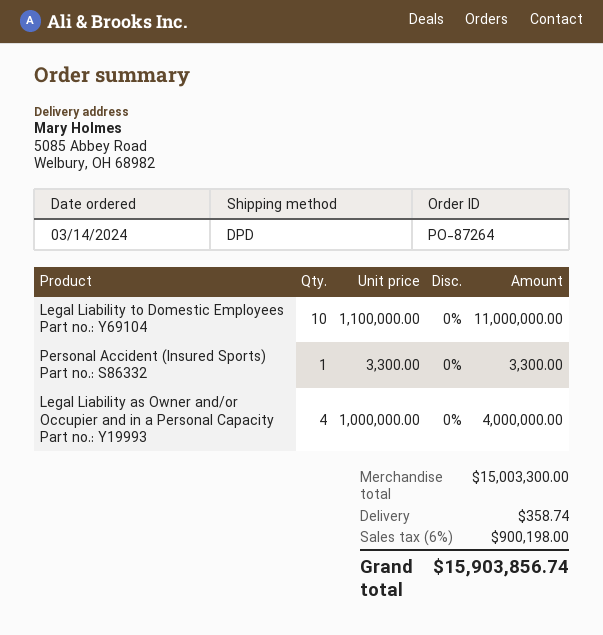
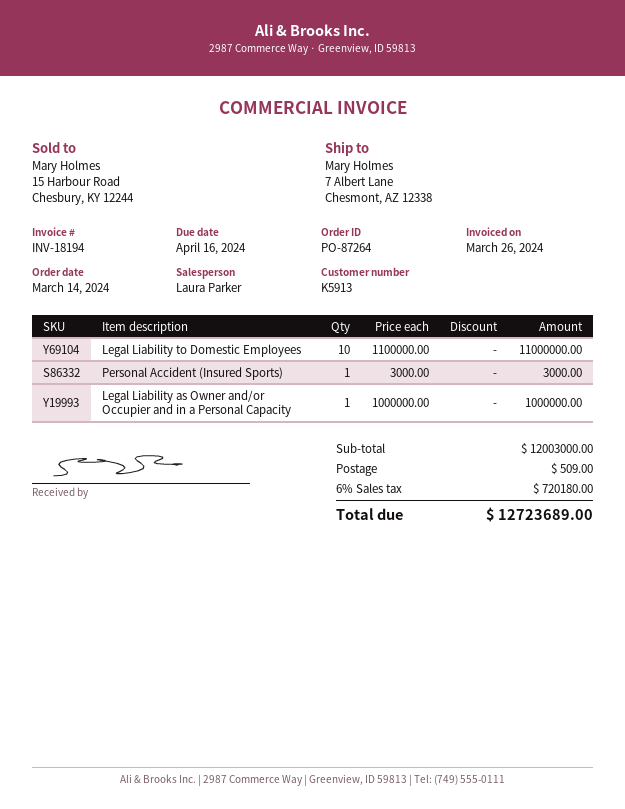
ship to: 5085 Abbey Road, Welbury, OH 68982 -> 7 Albert Lane, Chesmont, AZ 12338
Personal Accident (Insured Sports): 1 x 3300.00 = 3300.00 -> 1 x 3000.00 = 3000.00
Legal Liability as Owner and/or Occupier and in a Personal Capacity: 4 x 1000000.00 = 4000000.00 -> 1 x 1000000.00 = 1000000.00
subtotal: 15003300.00 -> 12003000.00
shipping: 358.74 -> 509.00
tax: 6% = 900198.00 -> 6% = 720180.00
total: 15903856.74 -> 12723689.00

